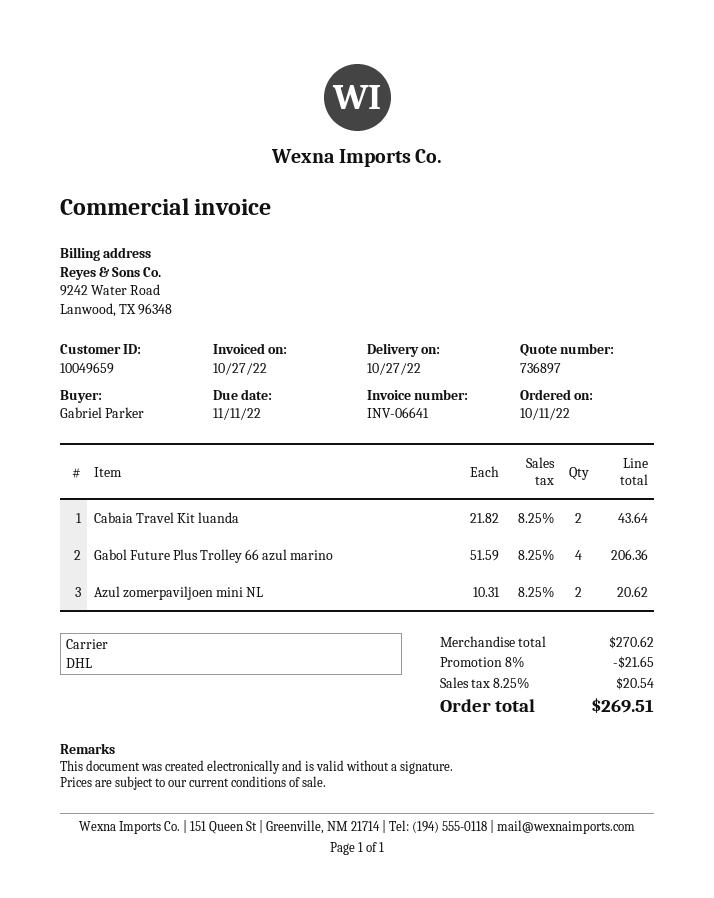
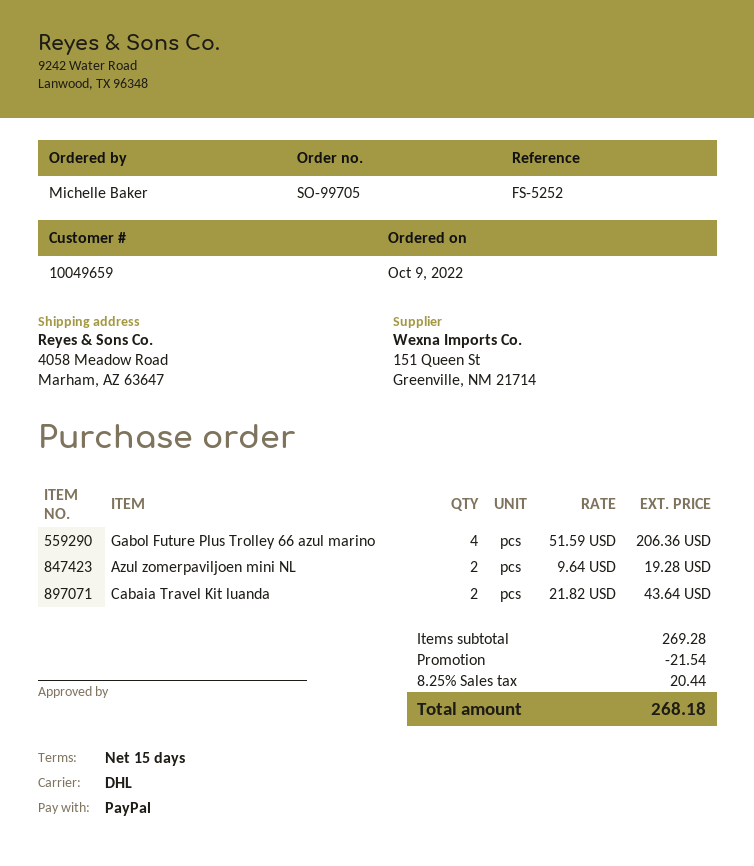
order date: 2022-10-11 -> 2022-10-09
ordered by: Gabriel Parker -> Michelle Baker
Azul zomerpaviljoen mini NL: 2 x 10.31 = 20.62 -> 2 x 9.64 = 19.28
subtotal: 270.62 -> 269.28
discount: 21.65 -> 21.54
tax: 8.25% = 20.54 -> 8.25% = 20.44
total: 269.51 -> 268.18

